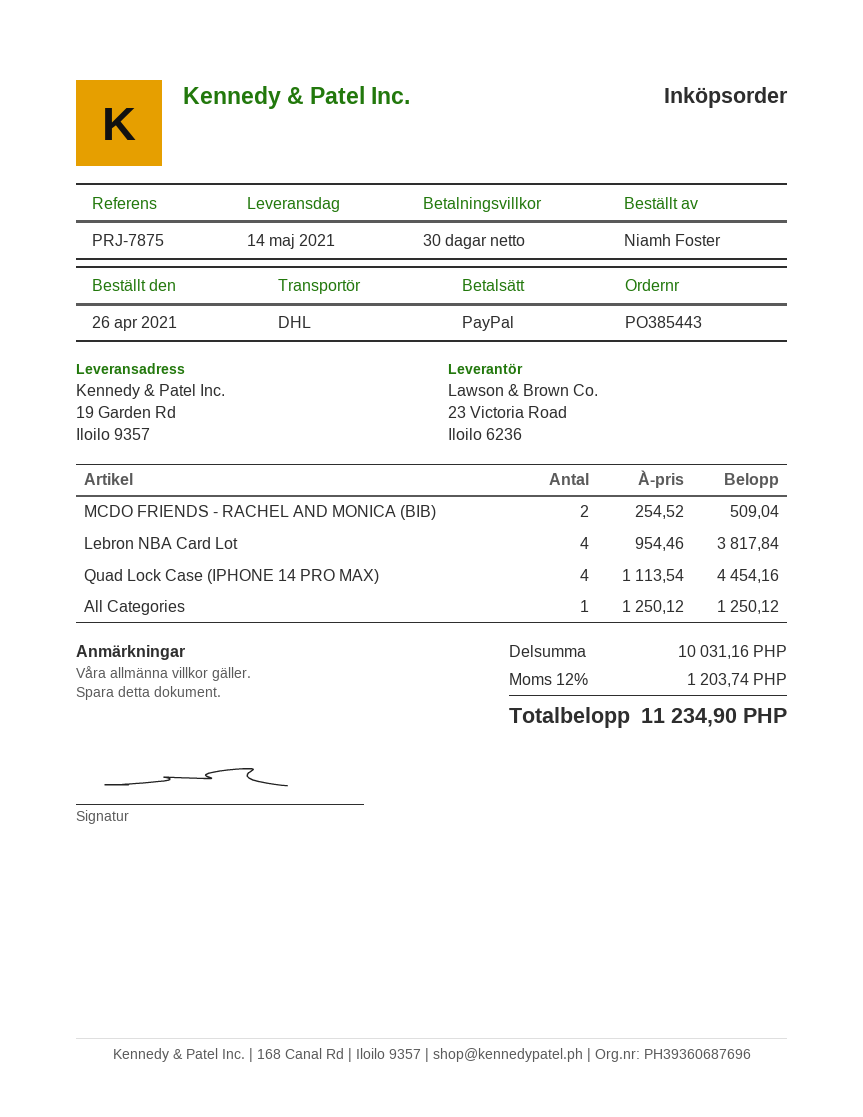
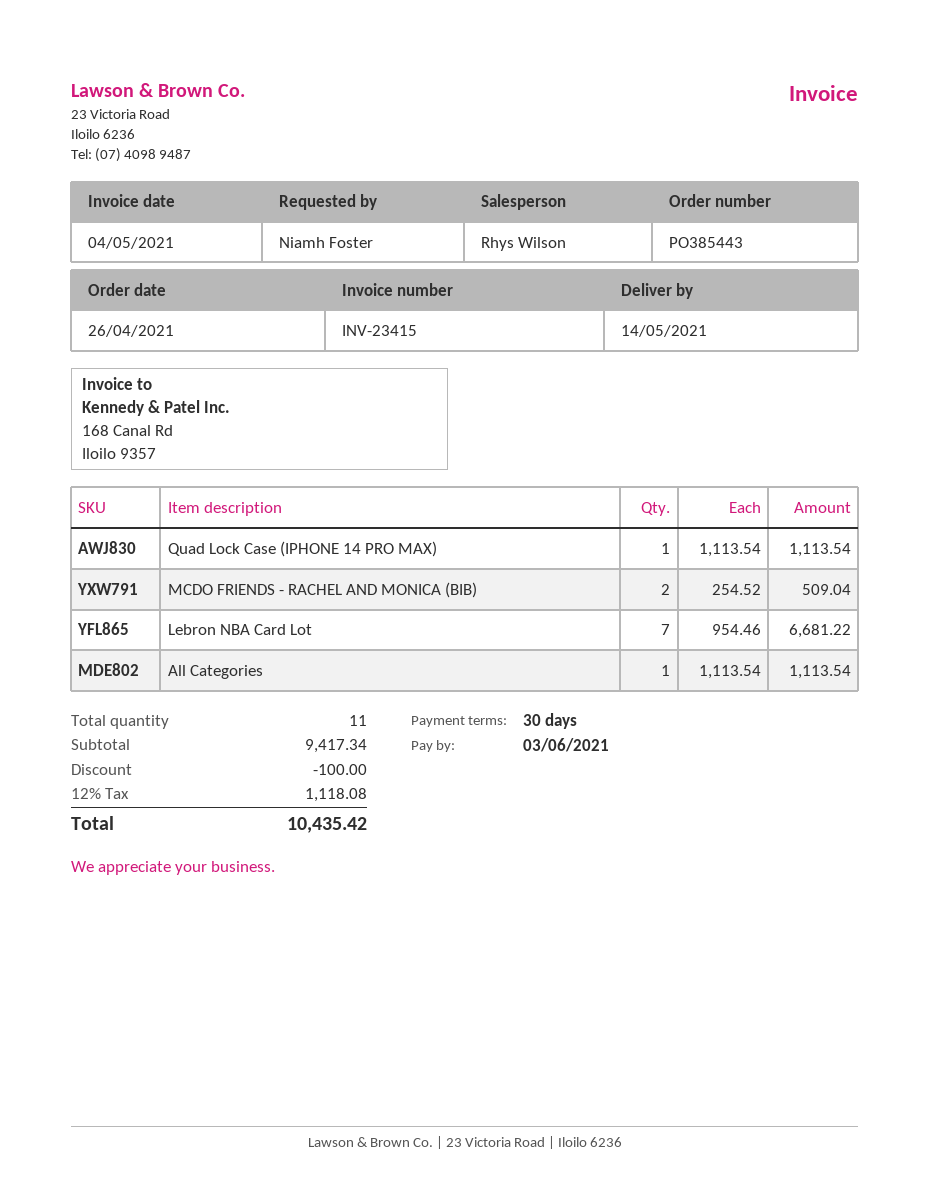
Lebron NBA Card Lot: 4 x 954.46 = 3817.84 -> 7 x 954.46 = 6681.22
Quad Lock Case (IPHONE 14 PRO MAX): 4 x 1113.54 = 4454.16 -> 1 x 1113.54 = 1113.54
All Categories: 1 x 1250.12 = 1250.12 -> 1 x 1113.54 = 1113.54
subtotal: 10031.16 -> 9417.34
discount: none -> 100.00
tax: 12% = 1203.74 -> 12% = 1118.08
total: 11234.90 -> 10435.42

